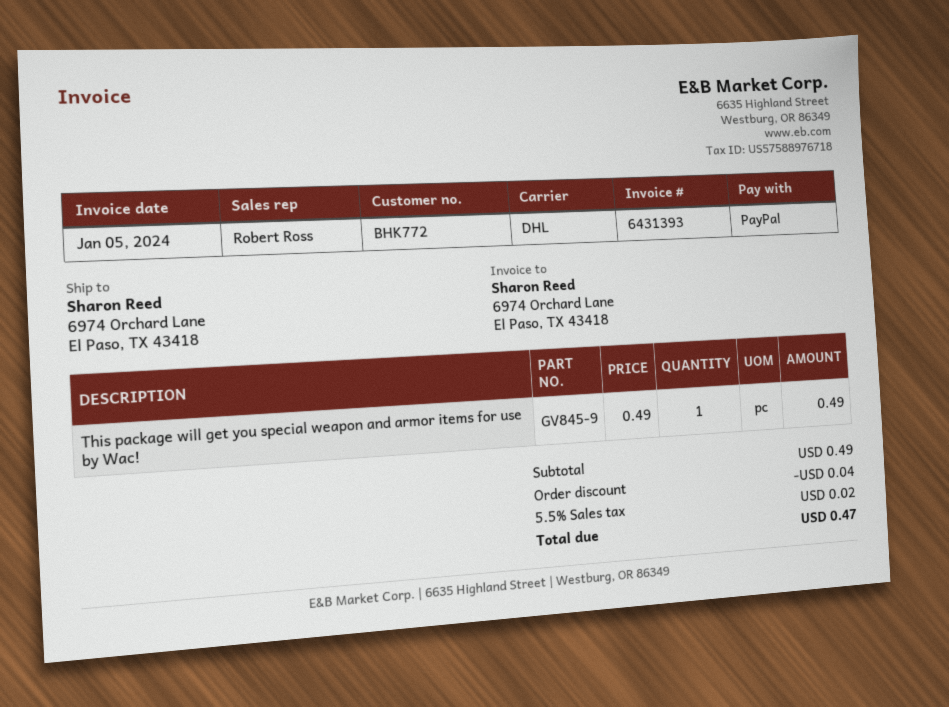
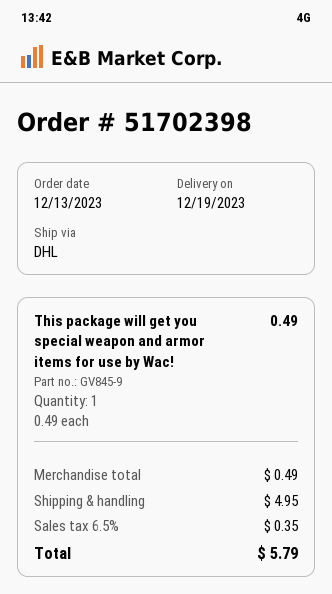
discount: 0.04 -> none
shipping: none -> 4.95
tax: 5.5% = 0.02 -> 6.5% = 0.35
total: 0.47 -> 5.79

